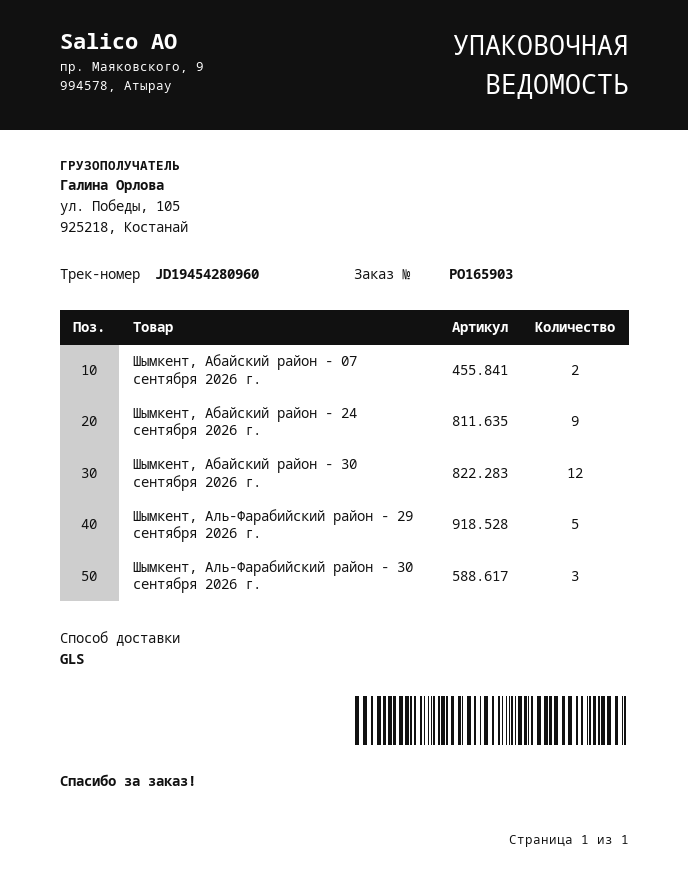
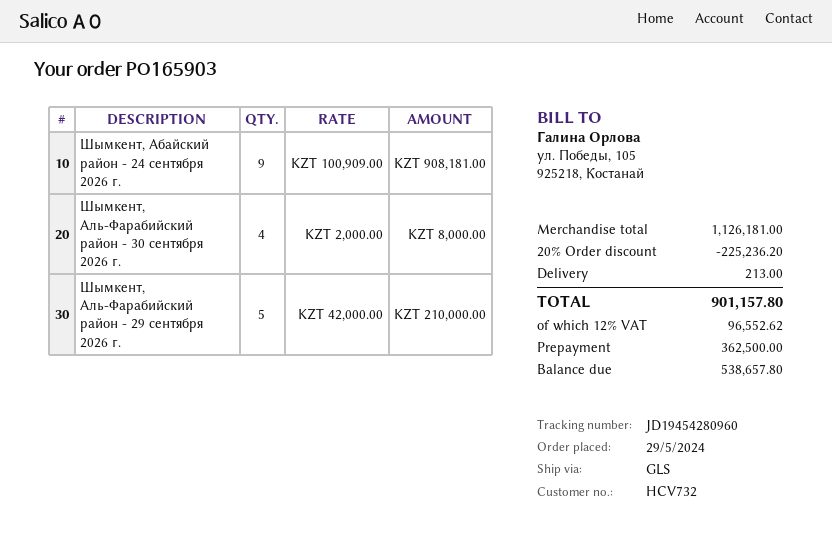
Шымкент, Абайский район - 07 сентября 2026 г.: 2 -> none
Шымкент, Абайский район - 30 сентября 2026 г.: 12 -> none
Шымкент, Аль-Фарабийский район - 30 сентября 2026 г.: 3 -> 4

